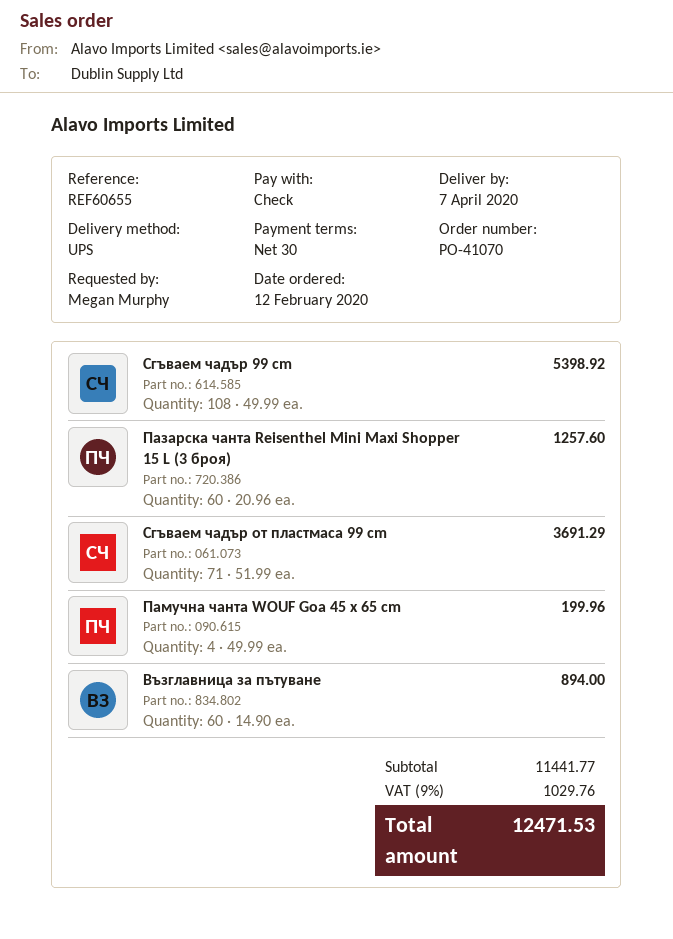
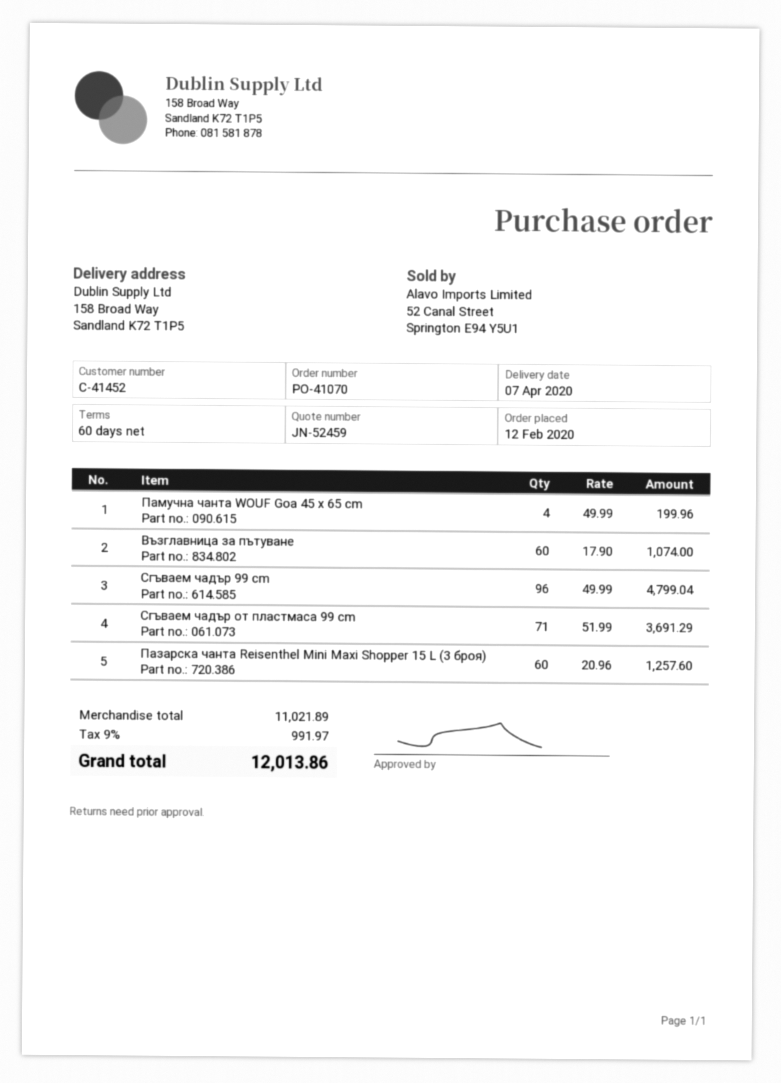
payment terms: 30 days -> 60 days
Сгъваем чадър 99 cm: 108 x 49.99 = 5398.92 -> 96 x 49.99 = 4799.04
Възглавница за пътуване: 60 x 14.90 = 894.00 -> 60 x 17.90 = 1074.00
subtotal: 11441.77 -> 11021.89
tax: 9% = 1029.76 -> 9% = 991.97
total: 12471.53 -> 12013.86

